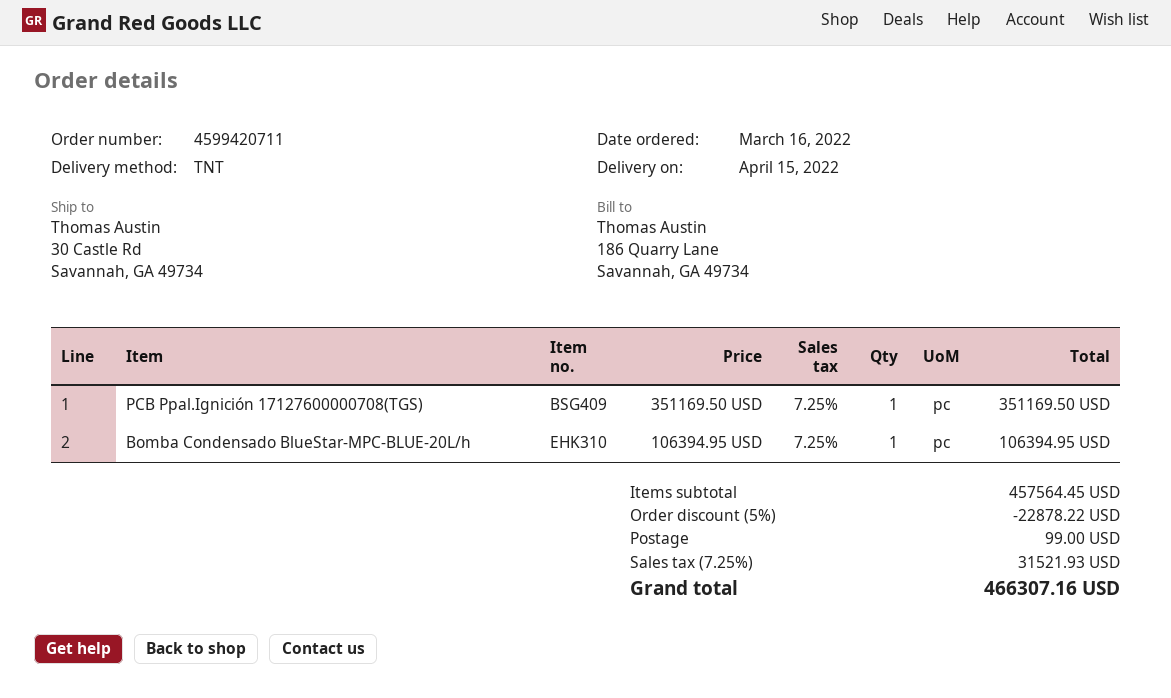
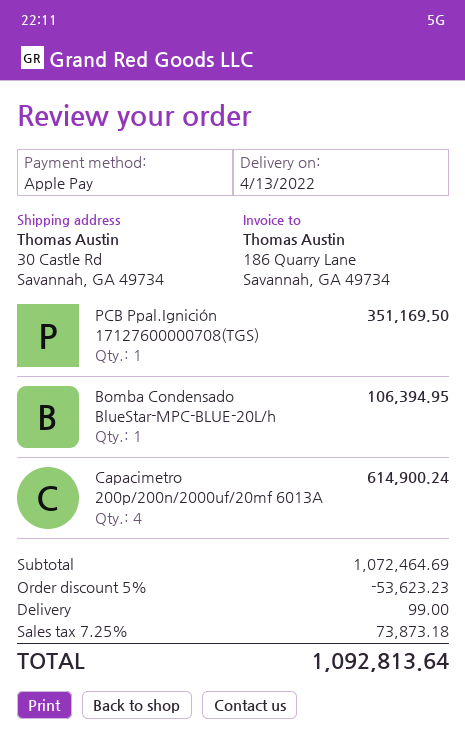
delivery date: 2022-04-15 -> 2022-04-13
Capacimetro 200p/200n/2000uf/20mf 6013A: none -> 4 for 614900.24
subtotal: 457564.45 -> 1072464.69
discount: 5% = 22878.22 -> 5% = 53623.23
tax: 7.25% = 31521.93 -> 7.25% = 73873.18
total: 466307.16 -> 1092813.64

